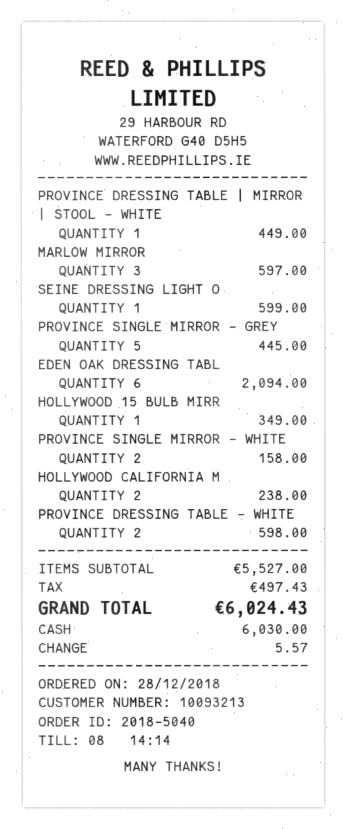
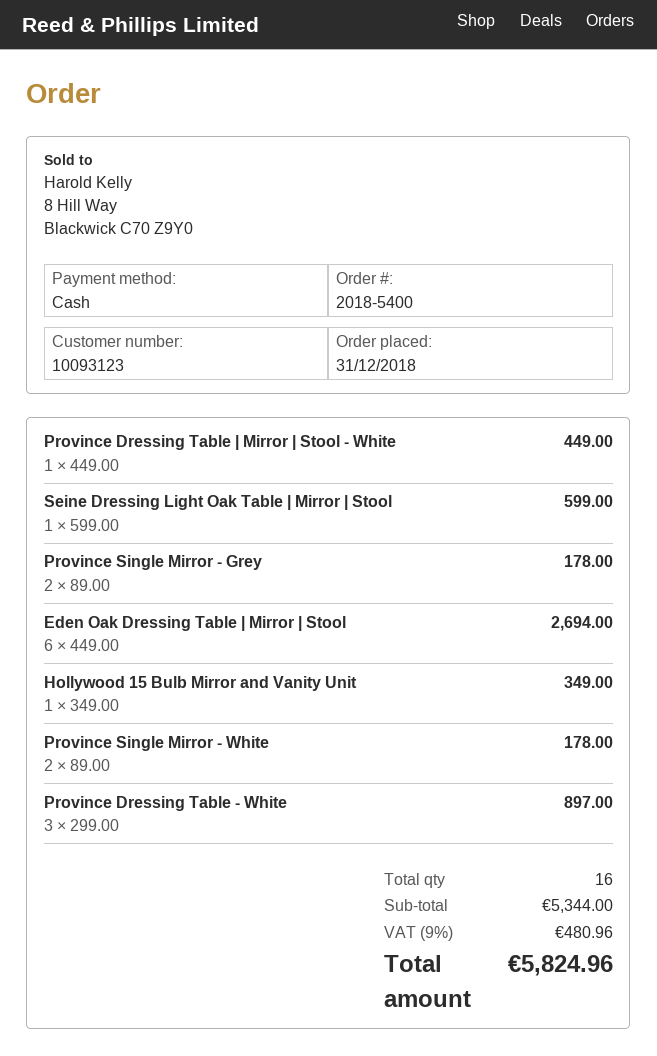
order number: 2018-5040 -> 2018-5400
order date: 2018-12-28 -> 2018-12-31
customer number: 10093213 -> 10093123
MARLOW MIRROR: 3 for 597.00 -> none
PROVINCE SINGLE MIRROR - GREY: 5 for 445.00 -> 2 for 178.00
EDEN OAK DRESSING TABL: 6 for 2094.00 -> 6 for 2694.00
PROVINCE SINGLE MIRROR - WHITE: 2 for 158.00 -> 2 for 178.00
HOLLYWOOD CALIFORNIA M: 2 for 238.00 -> none
PROVINCE DRESSING TABLE - WHITE: 2 for 598.00 -> 3 for 897.00
subtotal: 5527.00 -> 5344.00
tax: 497.43 -> 480.96
total: 6024.43 -> 5824.96

